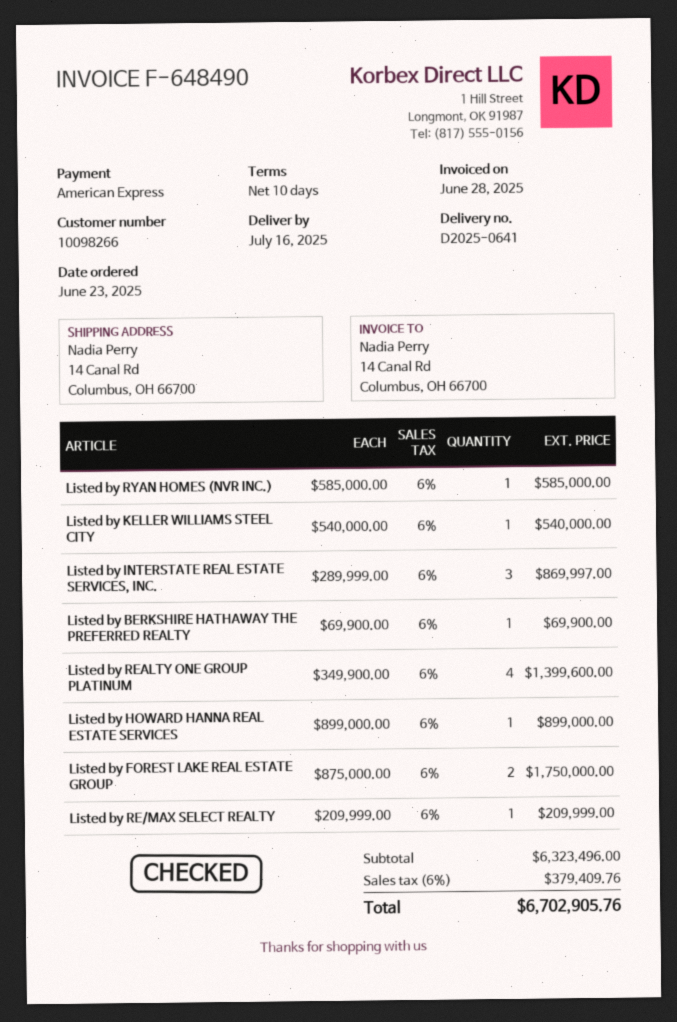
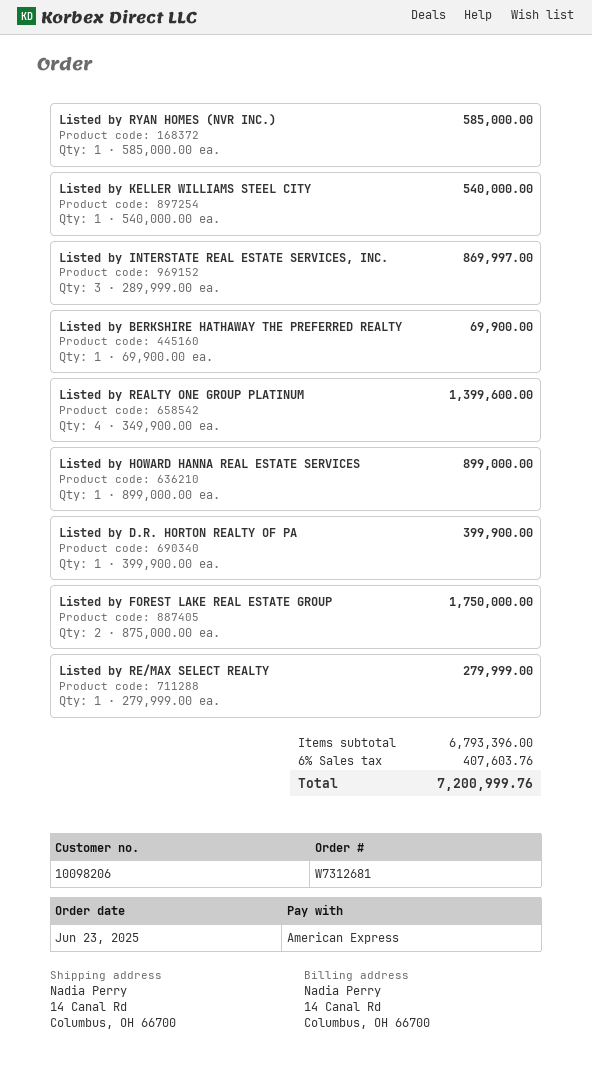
customer number: 10098266 -> 10098206
Listed by RE/MAX SELECT REALTY: 1 x 209999.00 = 209999.00 -> 1 x 279999.00 = 279999.00
Listed by D.R. HORTON REALTY OF PA: none -> 1 x 399900.00 = 399900.00
subtotal: 6323496.00 -> 6793396.00
tax: 6% = 379409.76 -> 6% = 407603.76
total: 6702905.76 -> 7200999.76

